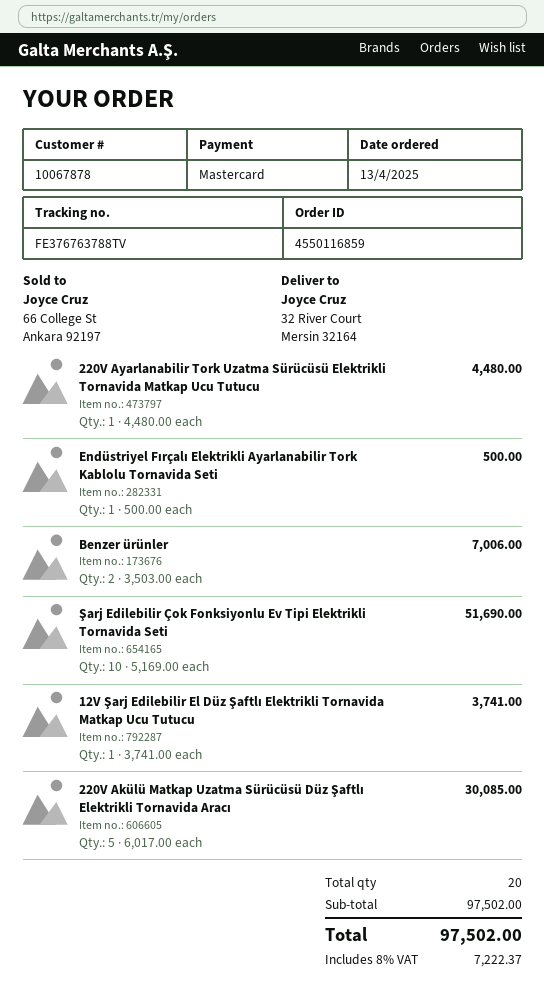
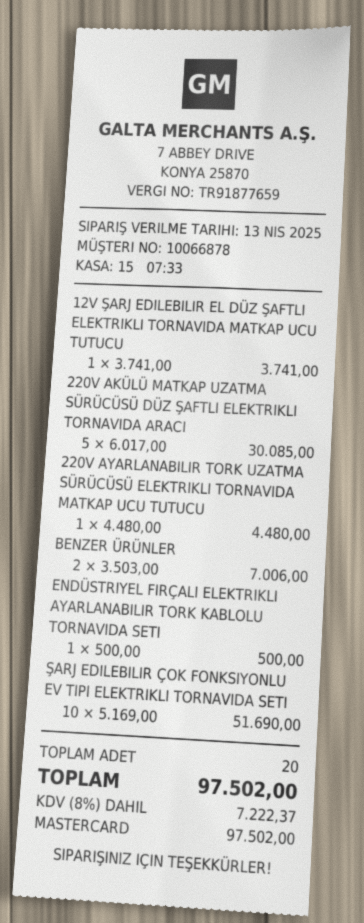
customer number: 10067878 -> 10066878

